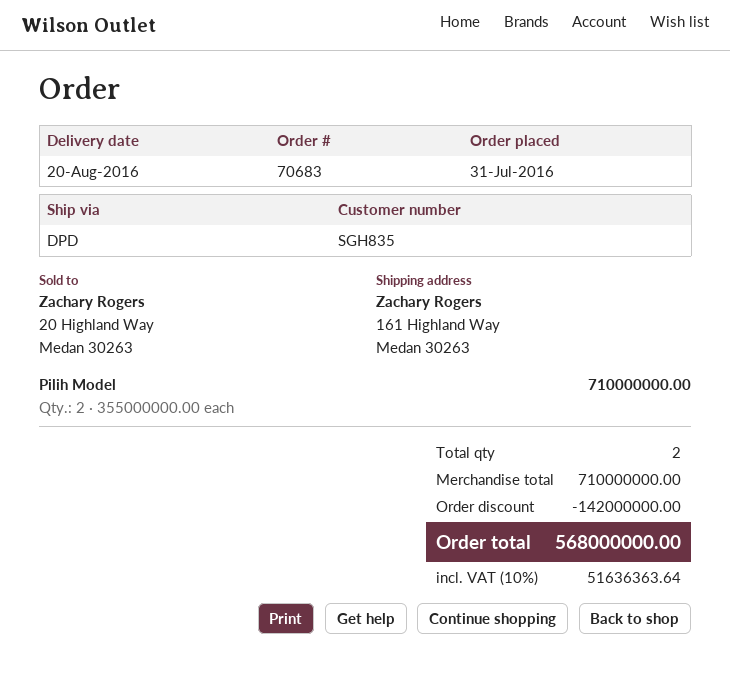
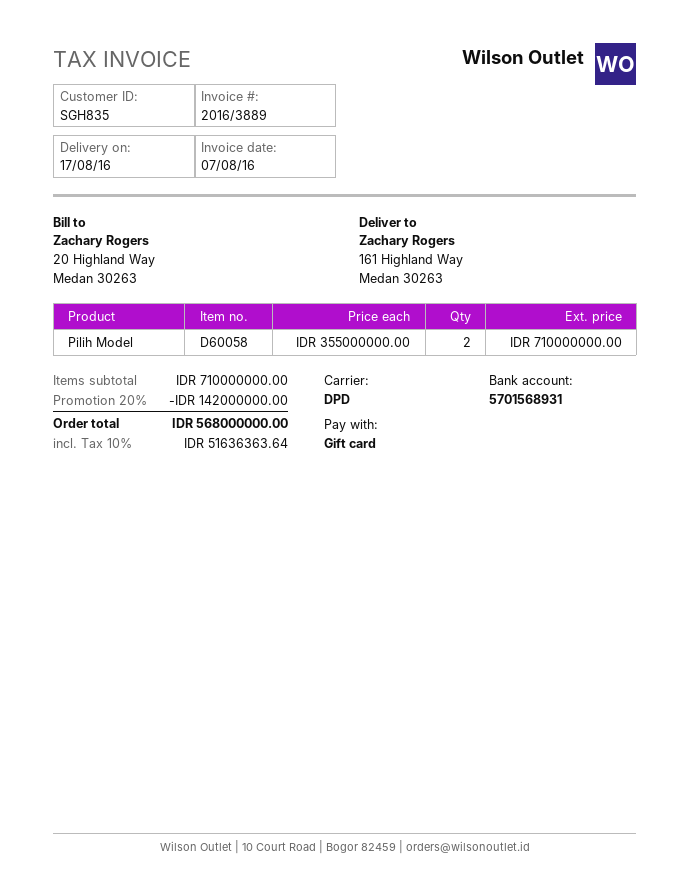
delivery date: 2016-08-20 -> 2016-08-17

